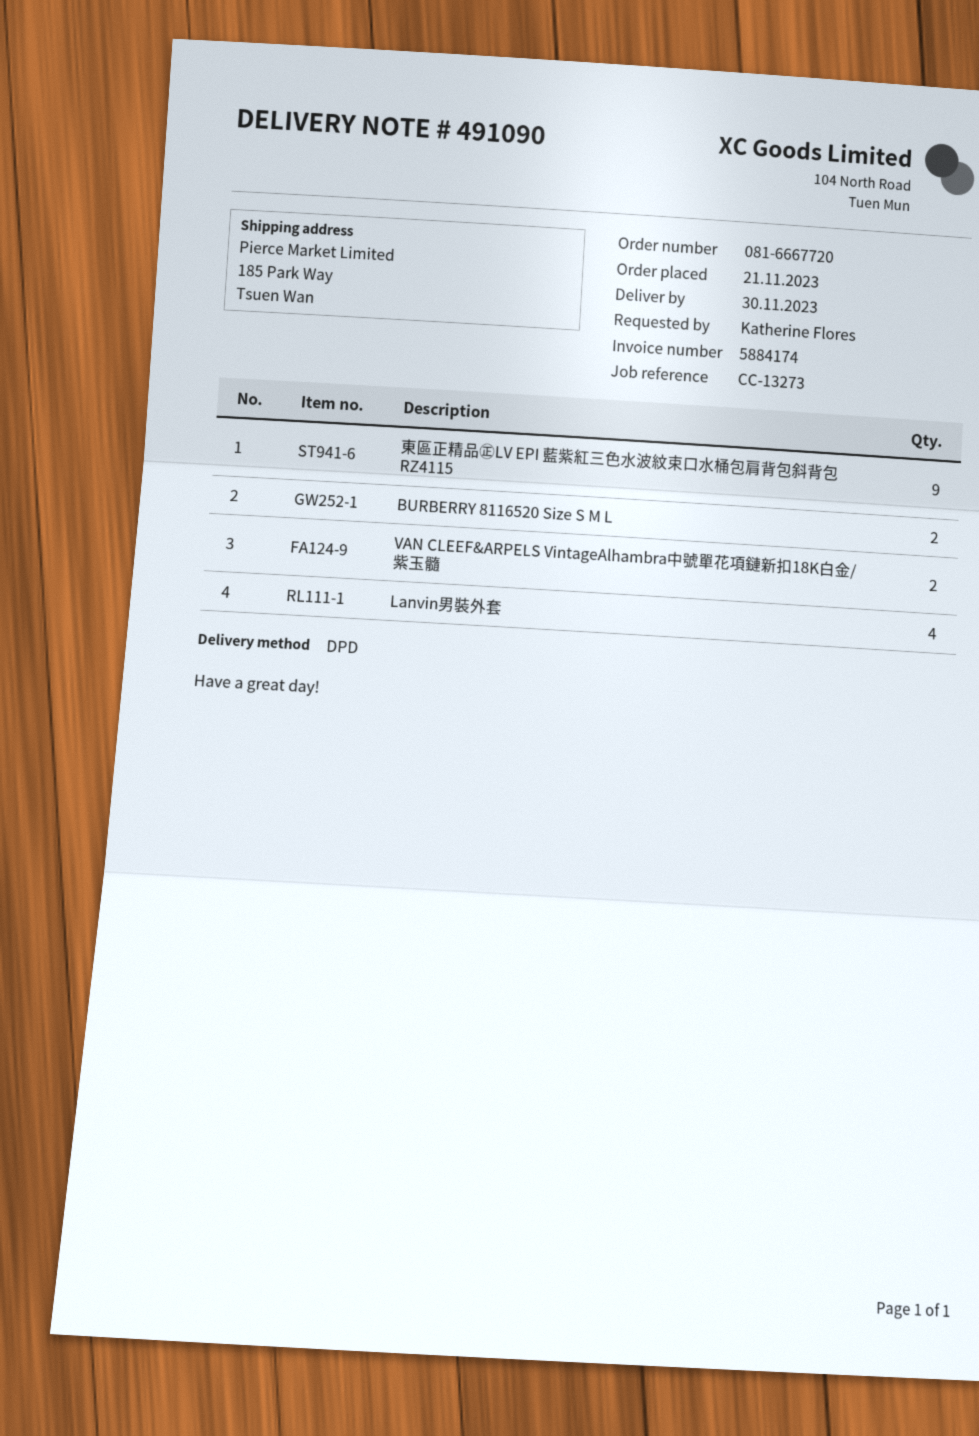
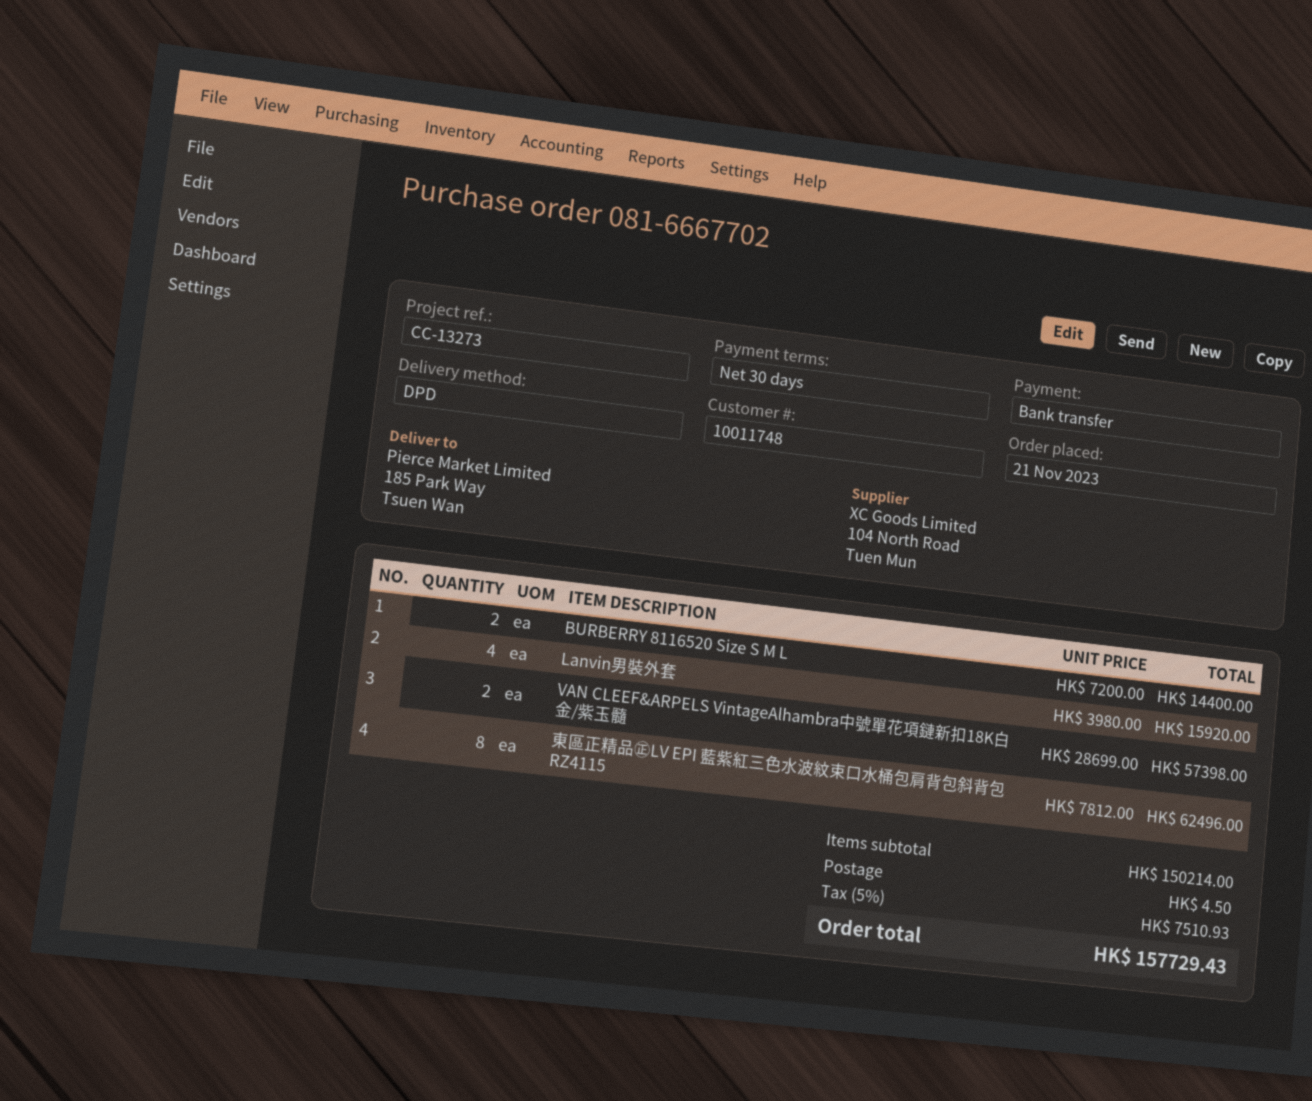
order number: 081-6667720 -> 081-6667702
東區正精品㊣LV EPI 藍紫紅三色水波紋束口水桶包肩背包斜背包 RZ4115: 9 -> 8

